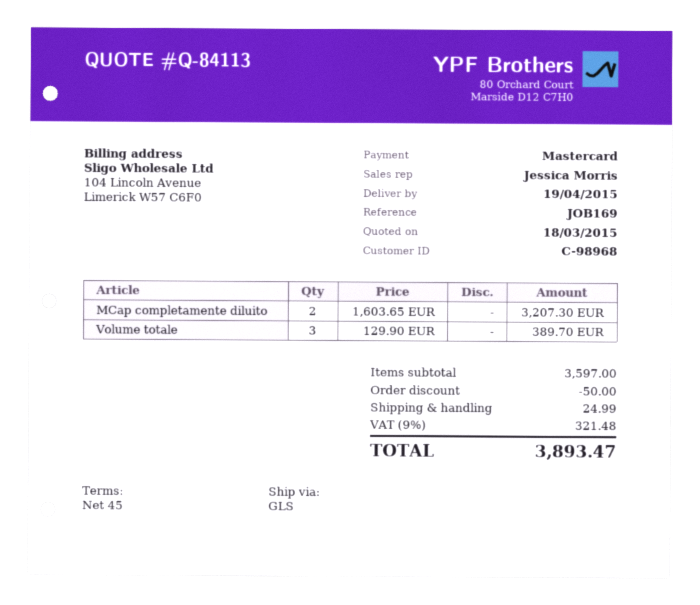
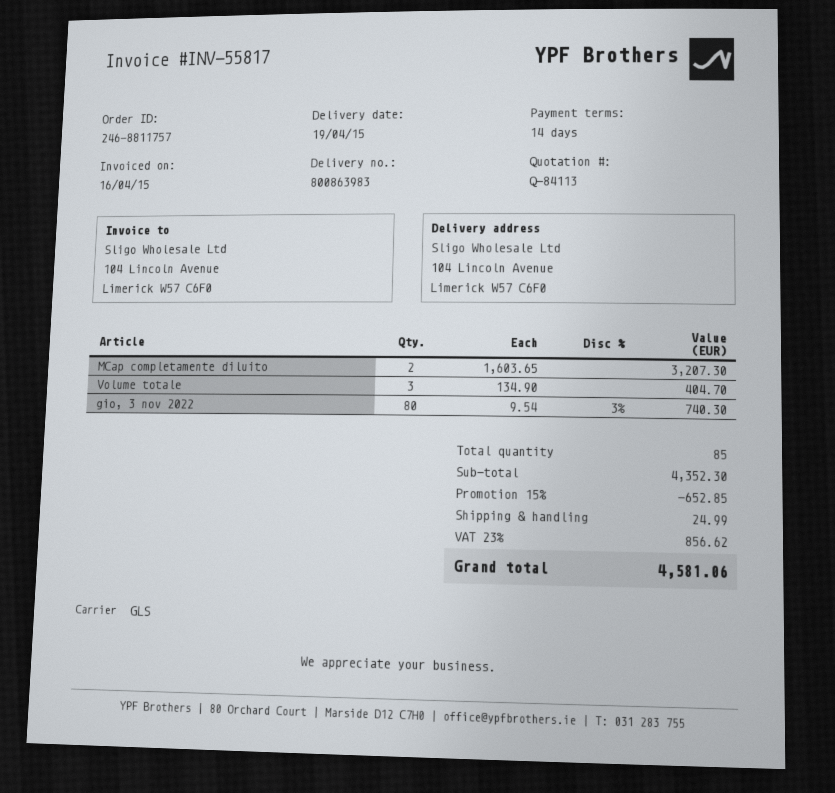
payment terms: 45 days -> 14 days
Volume totale: 3 x 129.90 = 389.70 -> 3 x 134.90 = 404.70
gio, 3 nov 2022: none -> 80 x 9.54 - 3% = 740.30
subtotal: 3597.00 -> 4352.30
discount: 50.00 -> 652.85
tax: 9% = 321.48 -> 23% = 856.62
total: 3893.47 -> 4581.06

